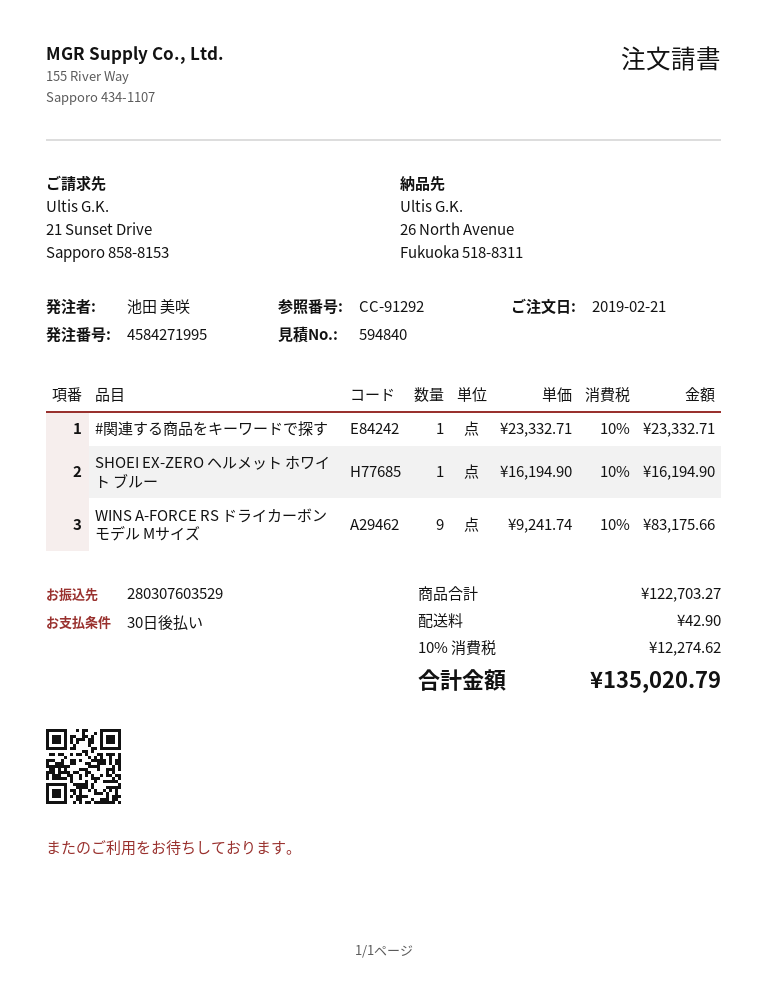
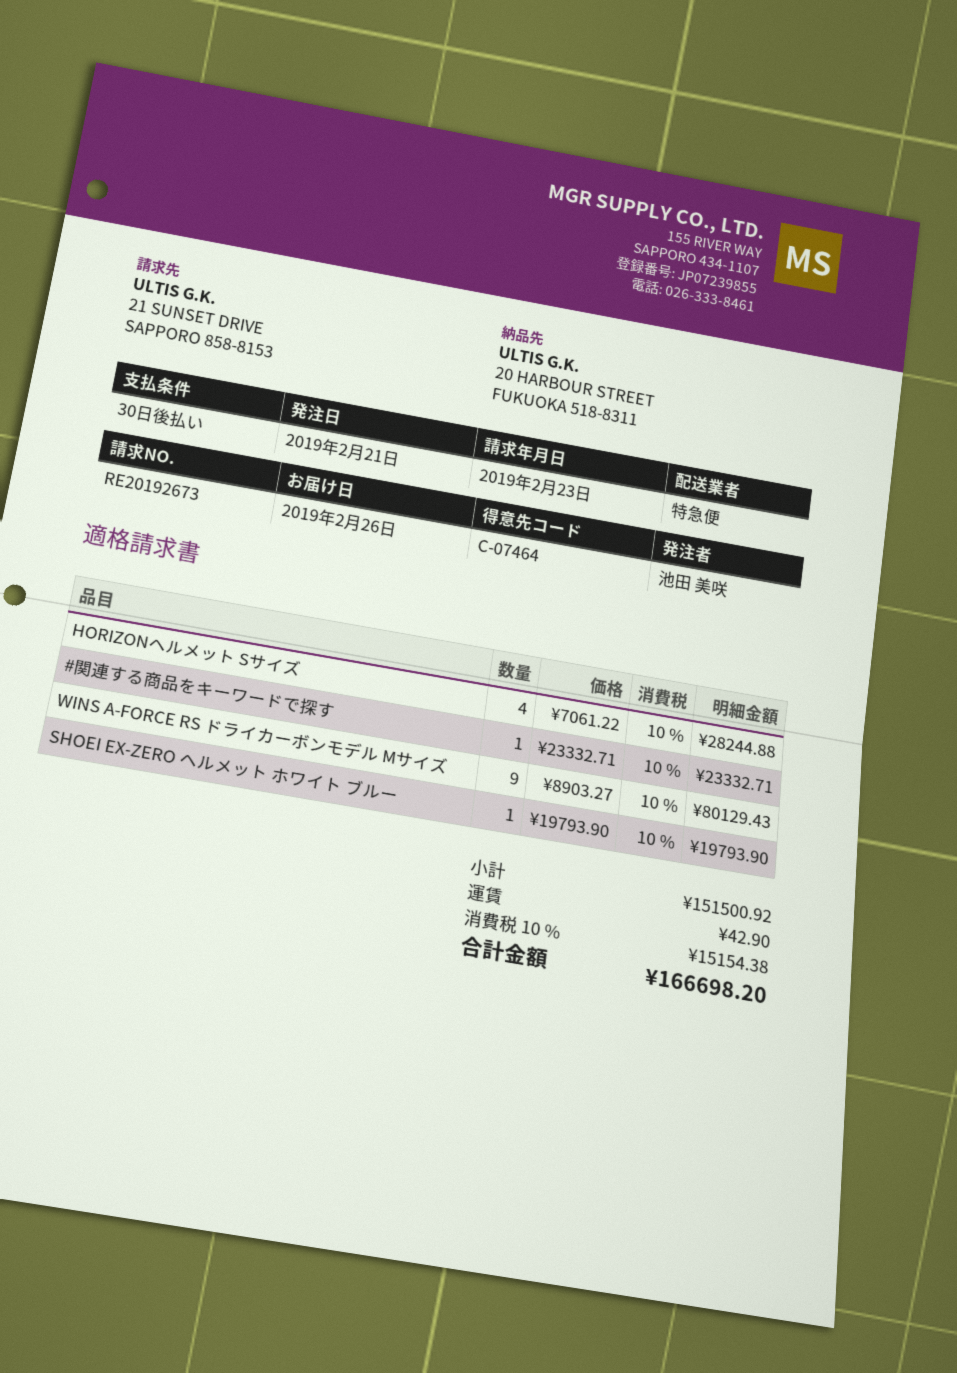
ship to: 26 North Avenue, Fukuoka 518-8311 -> 20 HARBOUR STREET, FUKUOKA 518-8311
SHOEI EX-ZERO ヘルメット ホワイト ブルー: 1 x 16194.90 = 16194.90 -> 1 x 19793.90 = 19793.90
WINS A-FORCE RS ドライカーボンモデル Mサイズ: 9 x 9241.74 = 83175.66 -> 9 x 8903.27 = 80129.43
HORIZONヘルメット Sサイズ: none -> 4 x 7061.22 = 28244.88
subtotal: 122703.27 -> 151500.92
tax: 10% = 12274.62 -> 10% = 15154.38
total: 135020.79 -> 166698.20

